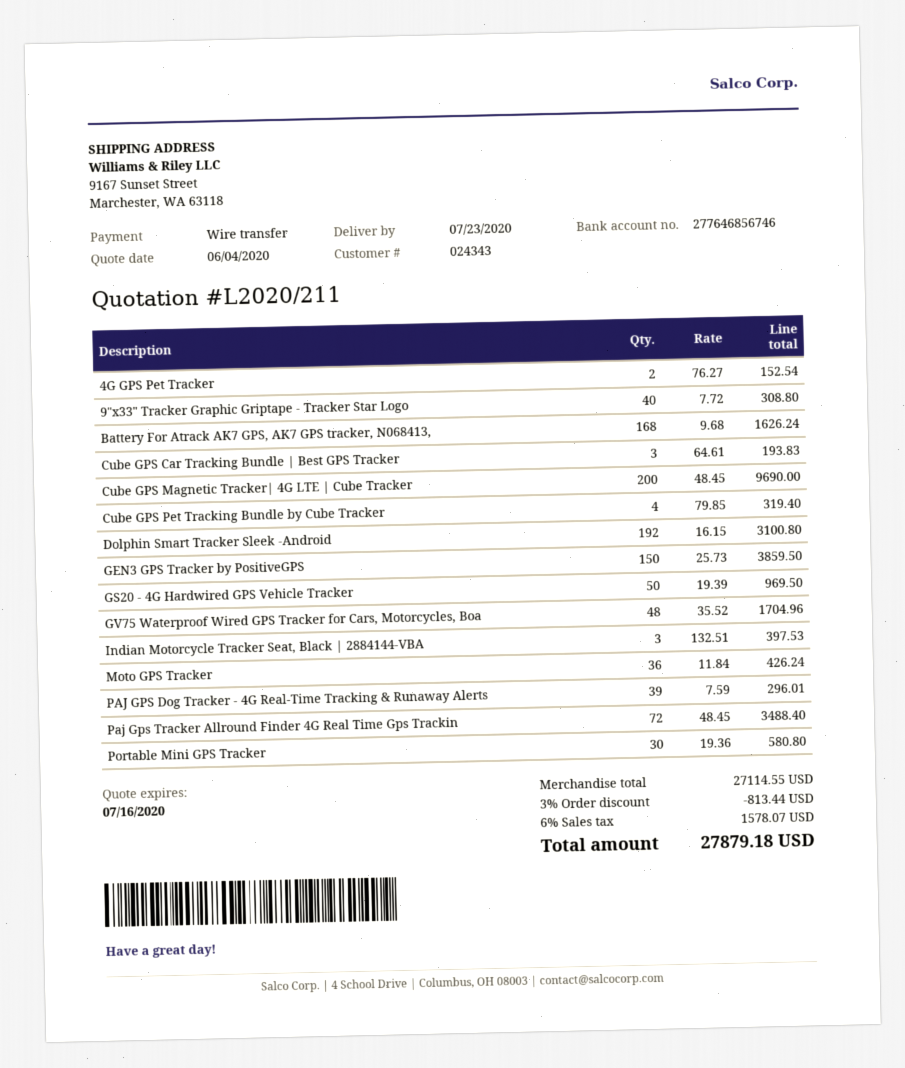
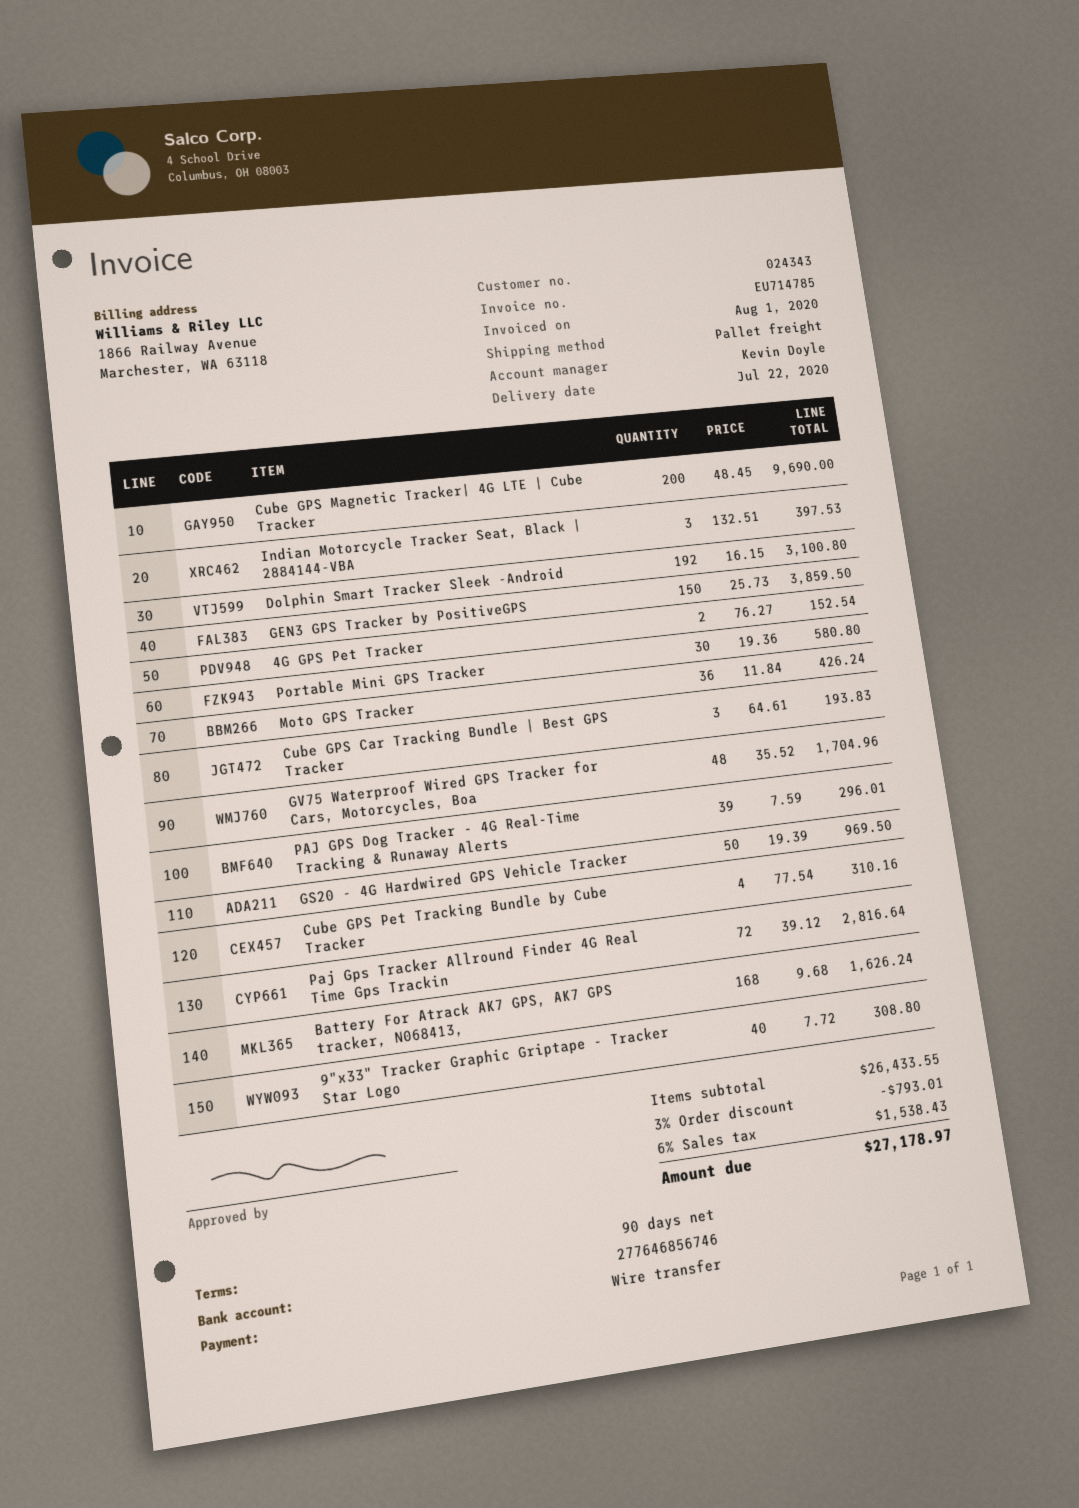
delivery date: 2020-07-23 -> 2020-07-22
Cube GPS Pet Tracking Bundle by Cube Tracker: 4 x 79.85 = 319.40 -> 4 x 77.54 = 310.16
Paj Gps Tracker Allround Finder 4G Real Time Gps Trackin: 72 x 48.45 = 3488.40 -> 72 x 39.12 = 2816.64
subtotal: 27114.55 -> 26433.55
discount: 3% = 813.44 -> 3% = 793.01
tax: 6% = 1578.07 -> 6% = 1538.43
total: 27879.18 -> 27178.97

